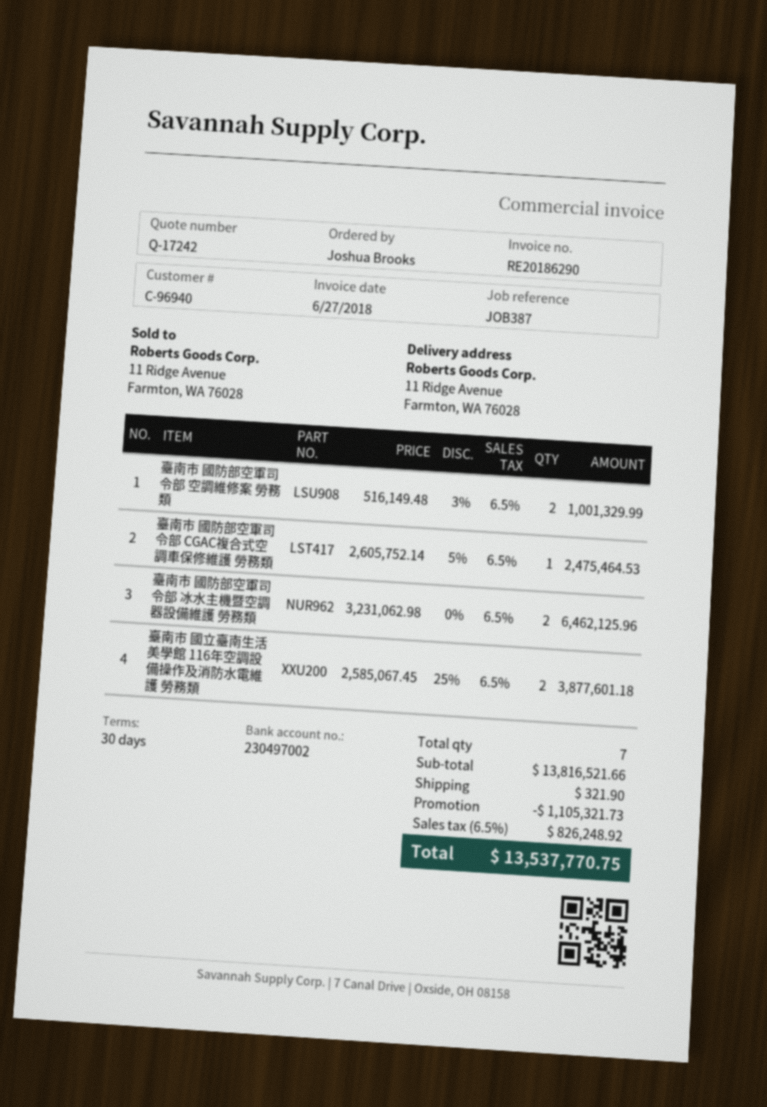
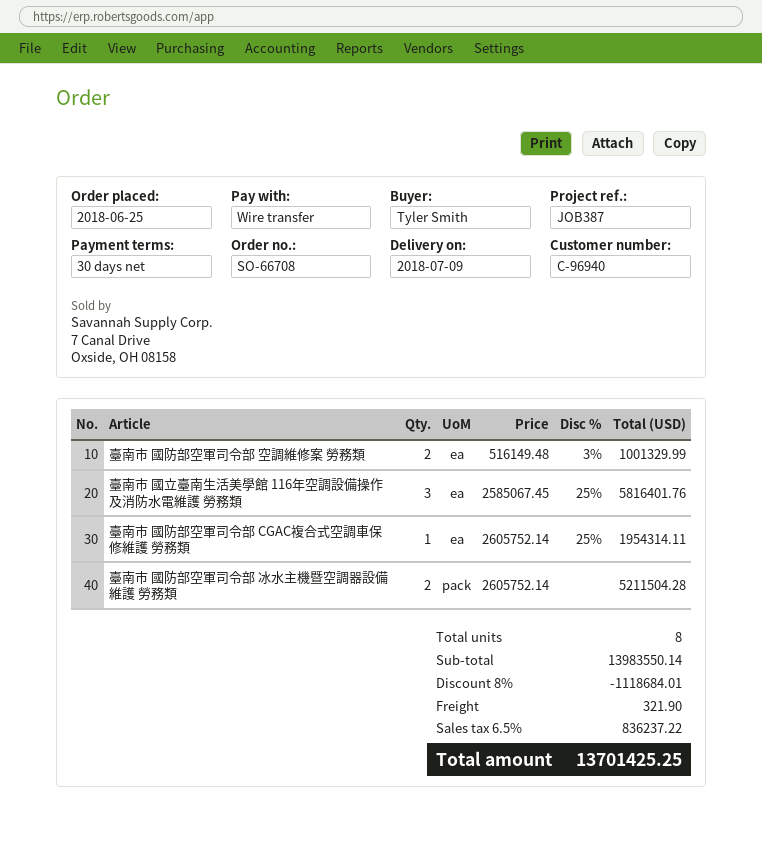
ordered by: Joshua Brooks -> Tyler Smith
臺南市 國防部空軍司令部 CGAC複合式空調車保修維護 勞務類: 1 x 2605752.14 - 5% = 2475464.53 -> 1 x 2605752.14 - 25% = 1954314.11
臺南市 國防部空軍司令部 冰水主機暨空調器設備維護 勞務類: 2 x 3231062.98 = 6462125.96 -> 2 x 2605752.14 = 5211504.28
臺南市 國立臺南生活美學館 116年空調設備操作及消防水電維護 勞務類: 2 x 2585067.45 - 25% = 3877601.18 -> 3 x 2585067.45 - 25% = 5816401.76
total quantity: 7 -> 8
subtotal: 13816521.66 -> 13983550.14
discount: 1105321.73 -> 1118684.01
tax: 6.5% = 826248.92 -> 6.5% = 836237.22
total: 13537770.75 -> 13701425.25

